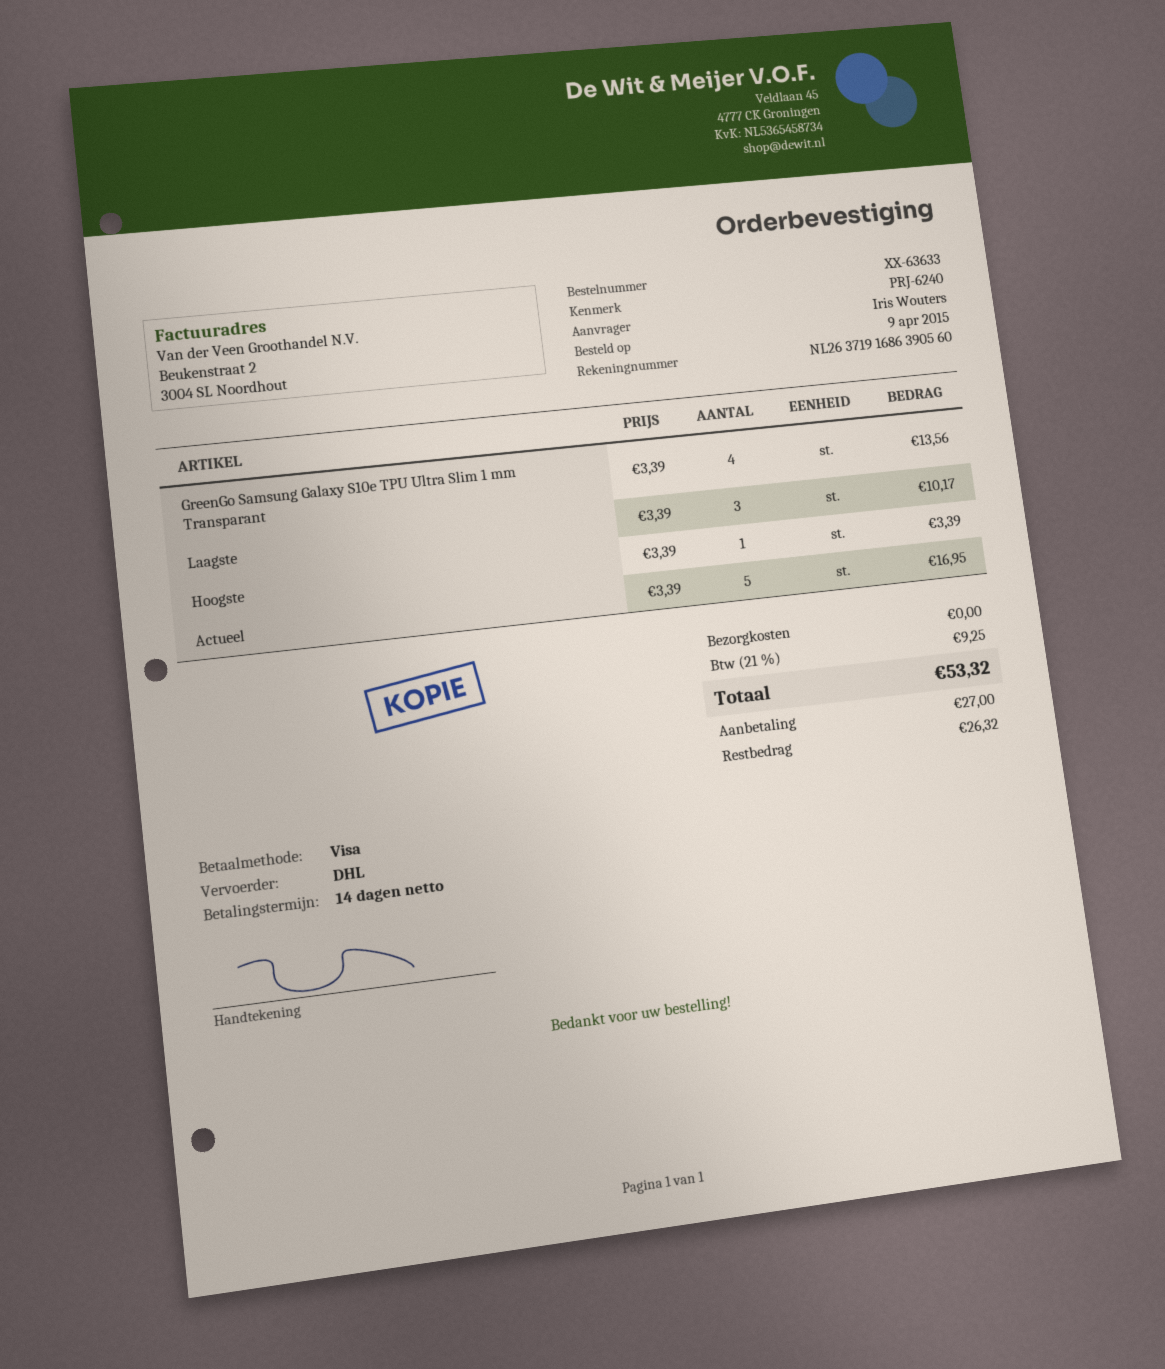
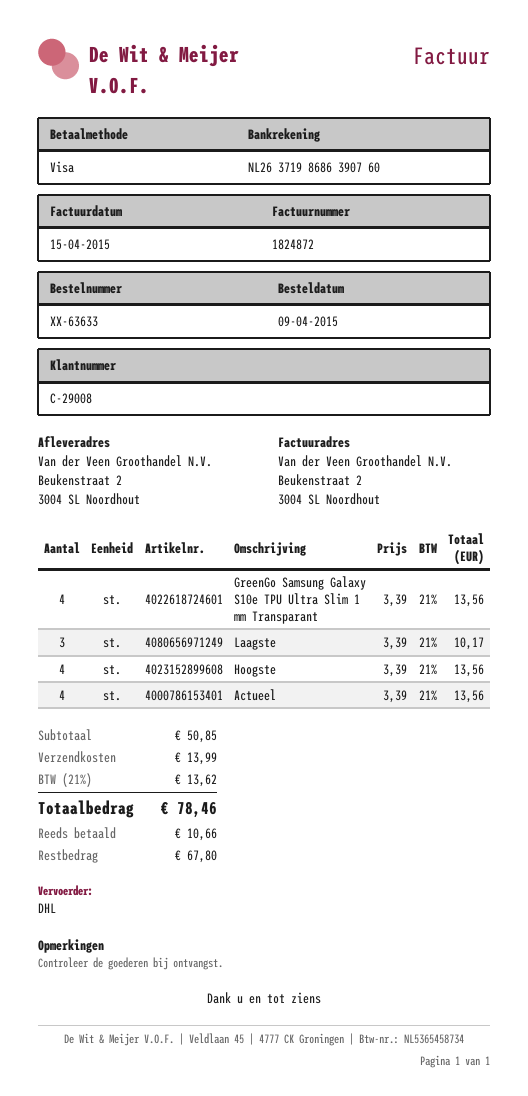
bank account: NL2637191686390560 -> NL2637198686390760
Hoogste: 1 x 3.39 = 3.39 -> 4 x 3.39 = 13.56
Actueel: 5 x 3.39 = 16.95 -> 4 x 3.39 = 13.56
shipping: 0.00 -> 13.99
tax: 21% = 9.25 -> 21% = 13.62
total: 53.32 -> 78.46
deposit: 27.00 -> 10.66
balance: 26.32 -> 67.80

